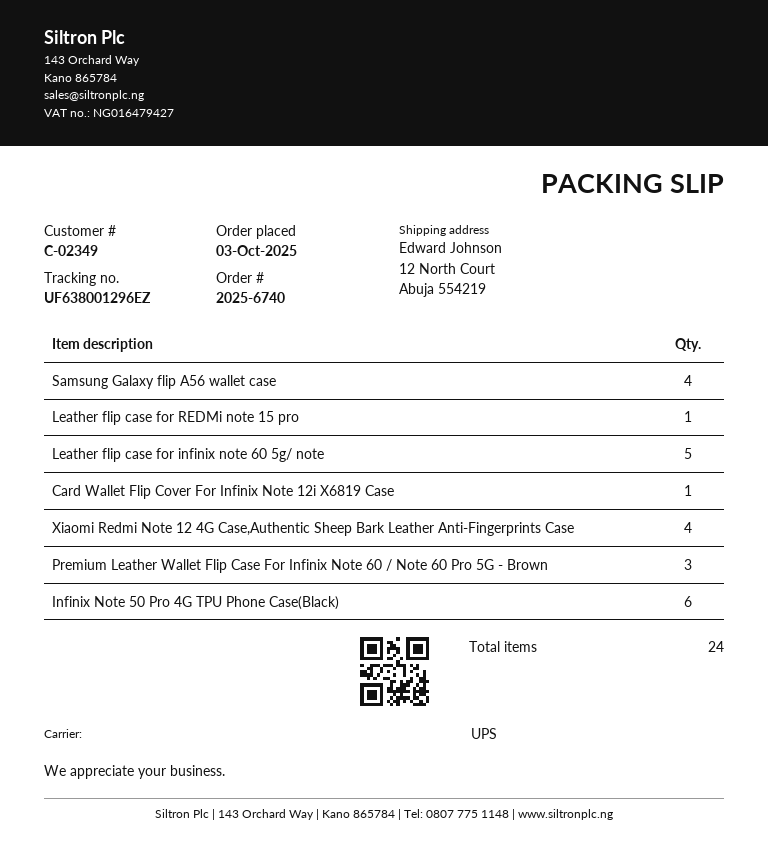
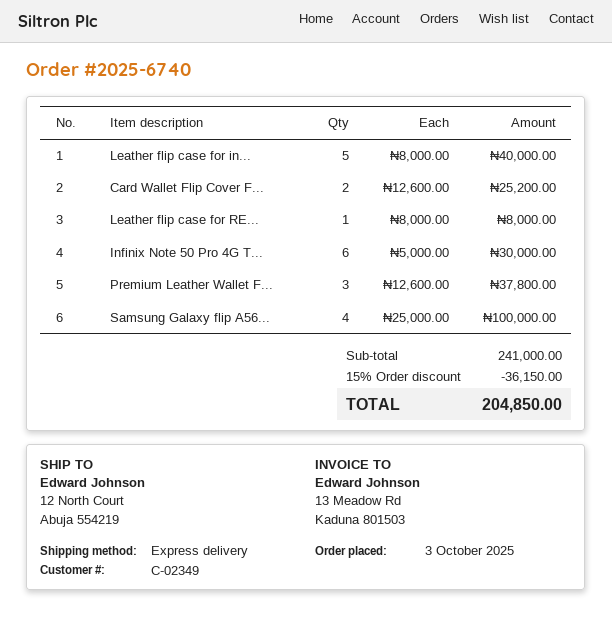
shipping method: UPS -> express
Card Wallet Flip Cover For Infinix Note 12i X6819 Case: 1 -> 2
Xiaomi Redmi Note 12 4G Case,Authentic Sheep Bark Leather Anti-Fingerprints Case: 4 -> none

